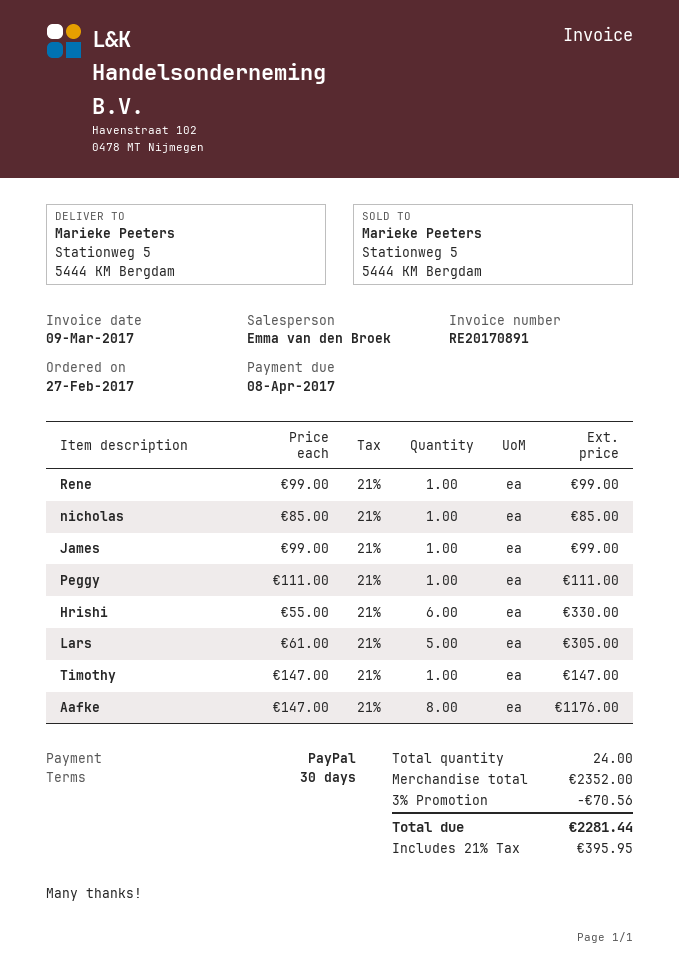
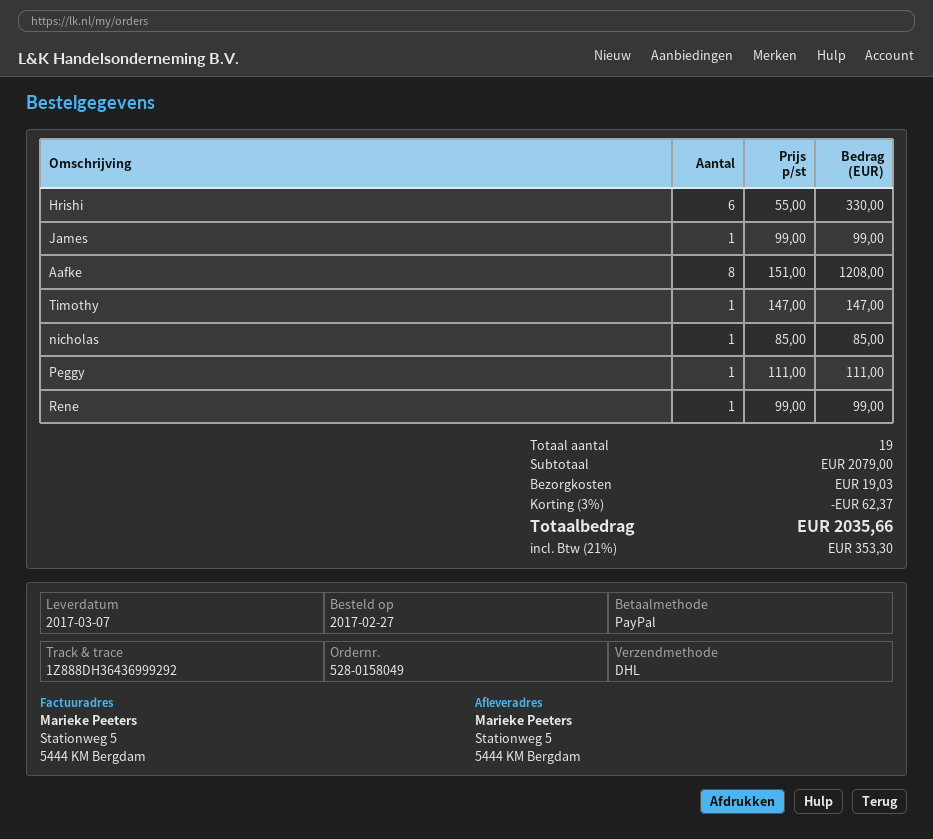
Lars: 5 x 61.00 = 305.00 -> none
Aafke: 8 x 147.00 = 1176.00 -> 8 x 151.00 = 1208.00
total quantity: 24 -> 19
subtotal: 2352.00 -> 2079.00
discount: 3% = 70.56 -> 3% = 62.37
shipping: none -> 19.03
tax: 21% = 395.95 -> 21% = 353.30
total: 2281.44 -> 2035.66

